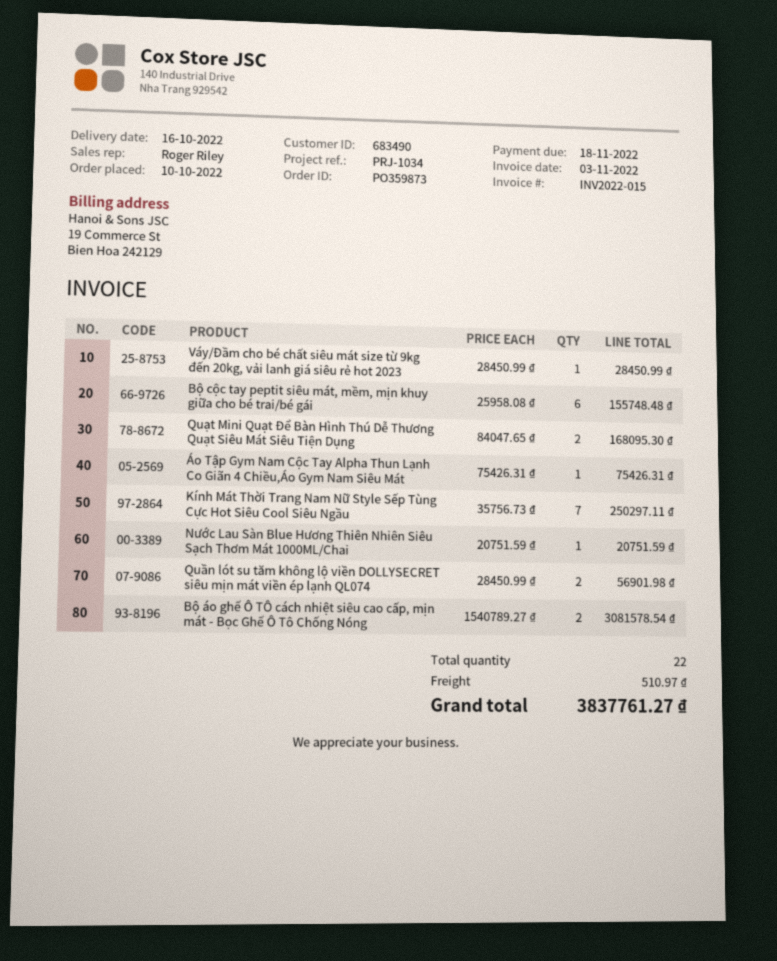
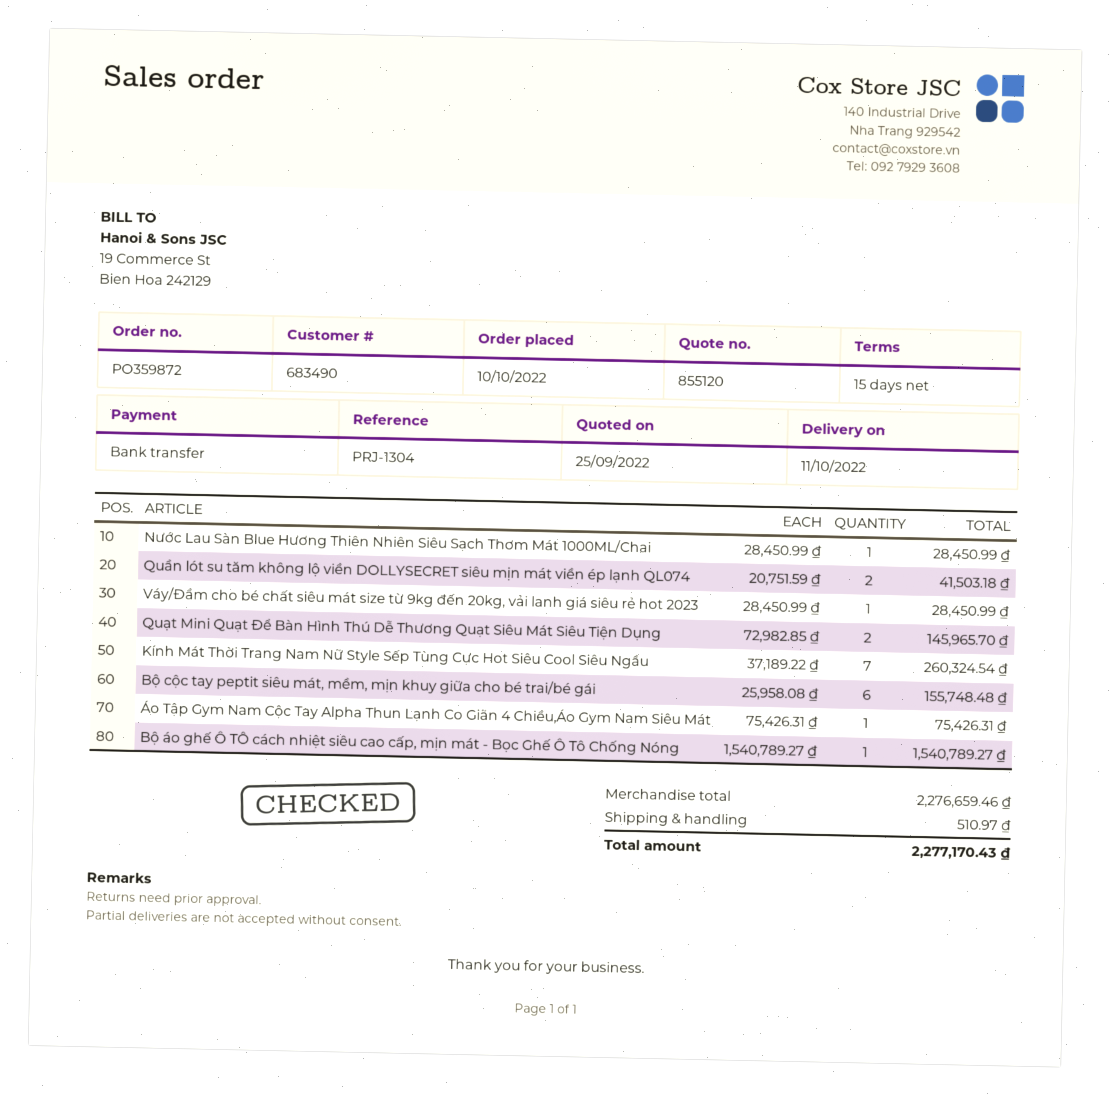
order number: PO359873 -> PO359872
delivery date: 2022-10-16 -> 2022-10-11
reference: PRJ-1034 -> PRJ-1304
Quạt Mini Quạt Để Bàn Hình Thú Dễ Thương Quạt Siêu Mát Siêu Tiện Dụng: 2 x 84047.65 = 168095.30 -> 2 x 72982.85 = 145965.70
Kính Mát Thời Trang Nam Nữ Style Sếp Tùng Cực Hot Siêu Cool Siêu Ngầu: 7 x 35756.73 = 250297.11 -> 7 x 37189.22 = 260324.54
Nước Lau Sàn Blue Hương Thiên Nhiên Siêu Sạch Thơm Mát 1000ML/Chai: 1 x 20751.59 = 20751.59 -> 1 x 28450.99 = 28450.99
Quần lót su tăm không lộ viền DOLLYSECRET siêu mịn mát viền ép lạnh QL074: 2 x 28450.99 = 56901.98 -> 2 x 20751.59 = 41503.18
Bộ áo ghế Ô TÔ cách nhiệt siêu cao cấp, mịn mát - Bọc Ghế Ô Tô Chống Nóng: 2 x 1540789.27 = 3081578.54 -> 1 x 1540789.27 = 1540789.27
total: 3837761.27 -> 2277170.43

